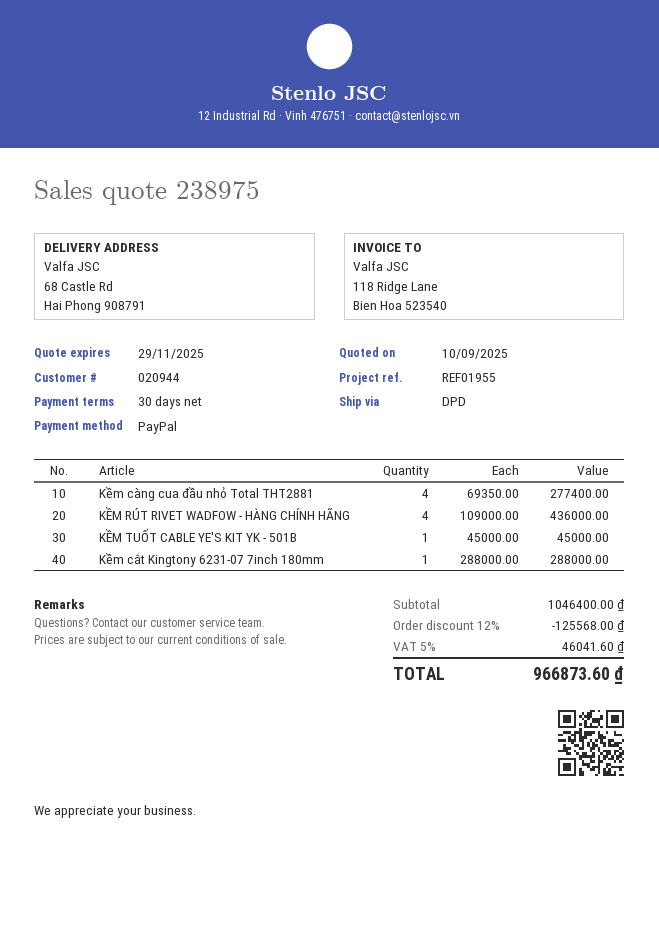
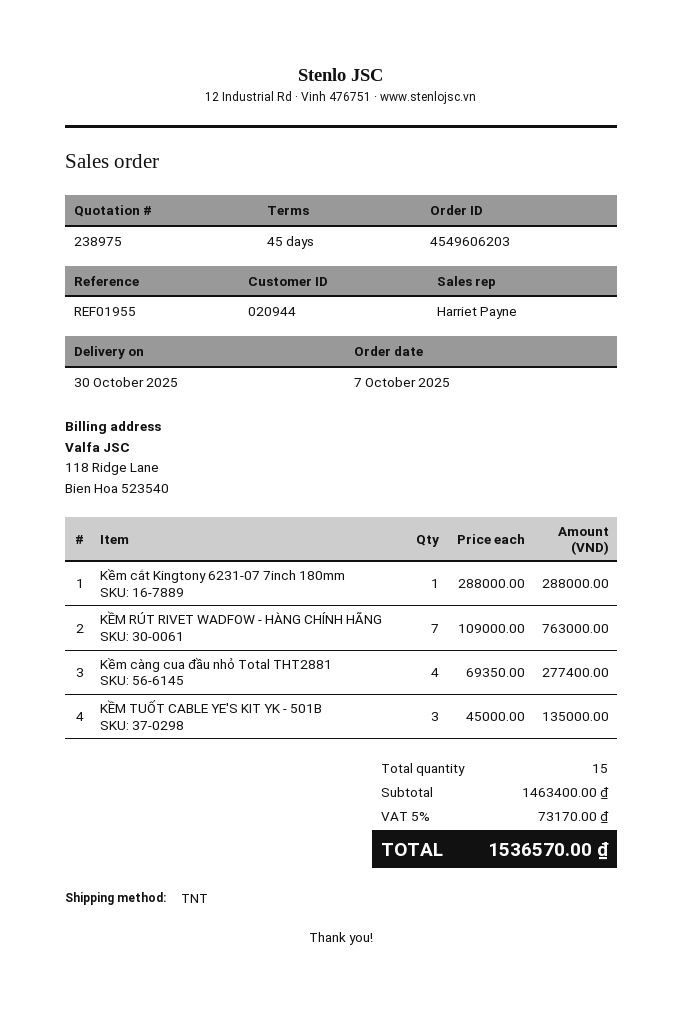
payment terms: 30 days -> 45 days
shipping method: DPD -> TNT
KỀM RÚT RIVET WADFOW - HÀNG CHÍNH HÃNG: 4 x 109000.00 = 436000.00 -> 7 x 109000.00 = 763000.00
KỀM TUỐT CABLE YE'S KIT YK - 501B: 1 x 45000.00 = 45000.00 -> 3 x 45000.00 = 135000.00
subtotal: 1046400.00 -> 1463400.00
discount: 12% = 125568.00 -> none
tax: 5% = 46041.60 -> 5% = 73170.00
total: 966873.60 -> 1536570.00

